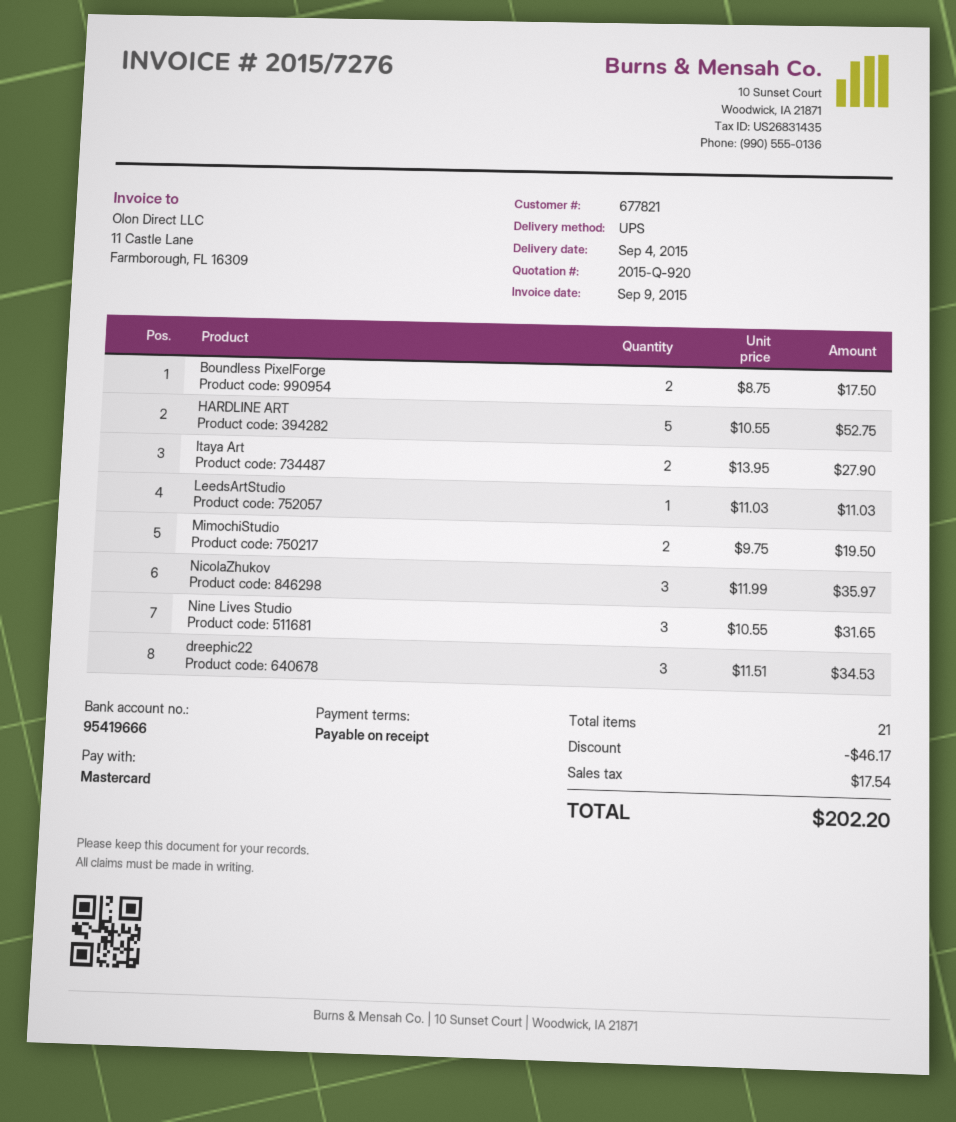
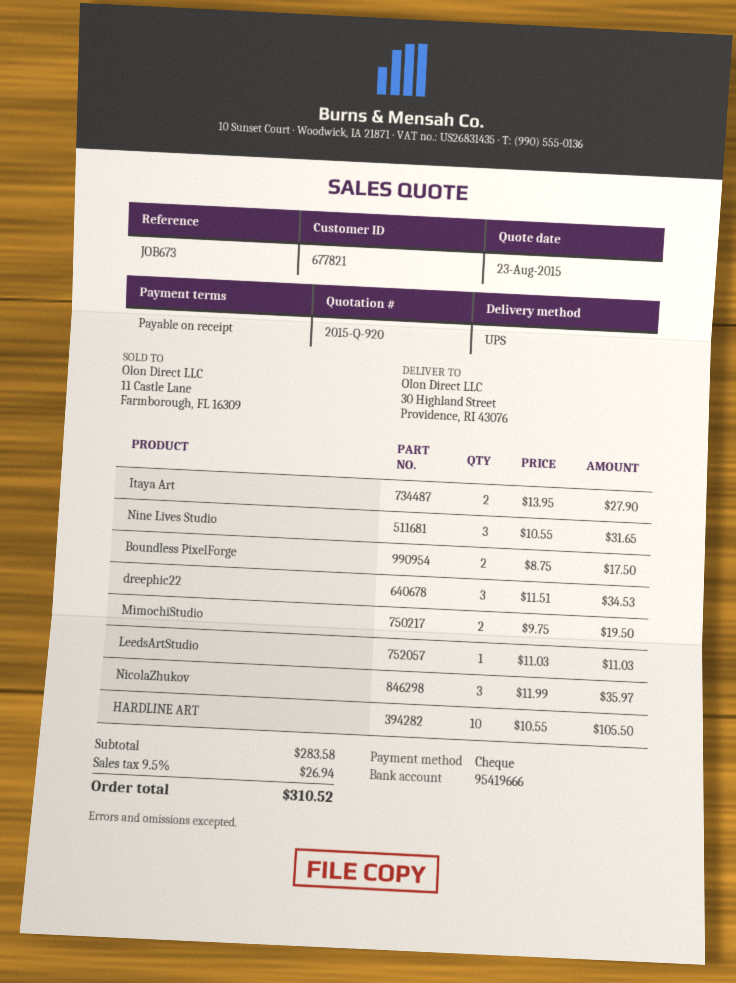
payment method: Mastercard -> cheque
HARDLINE ART: 5 x 10.55 = 52.75 -> 10 x 10.55 = 105.50
discount: 46.17 -> none
tax: 17.54 -> 26.94
total: 202.20 -> 310.52

